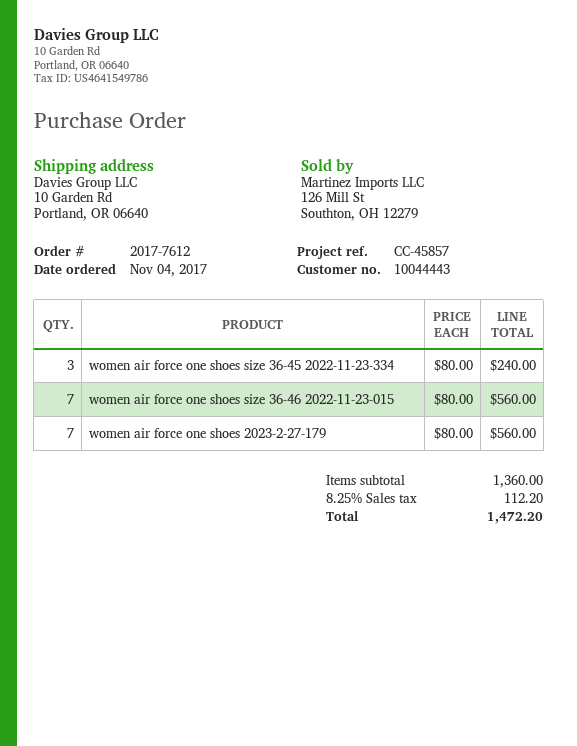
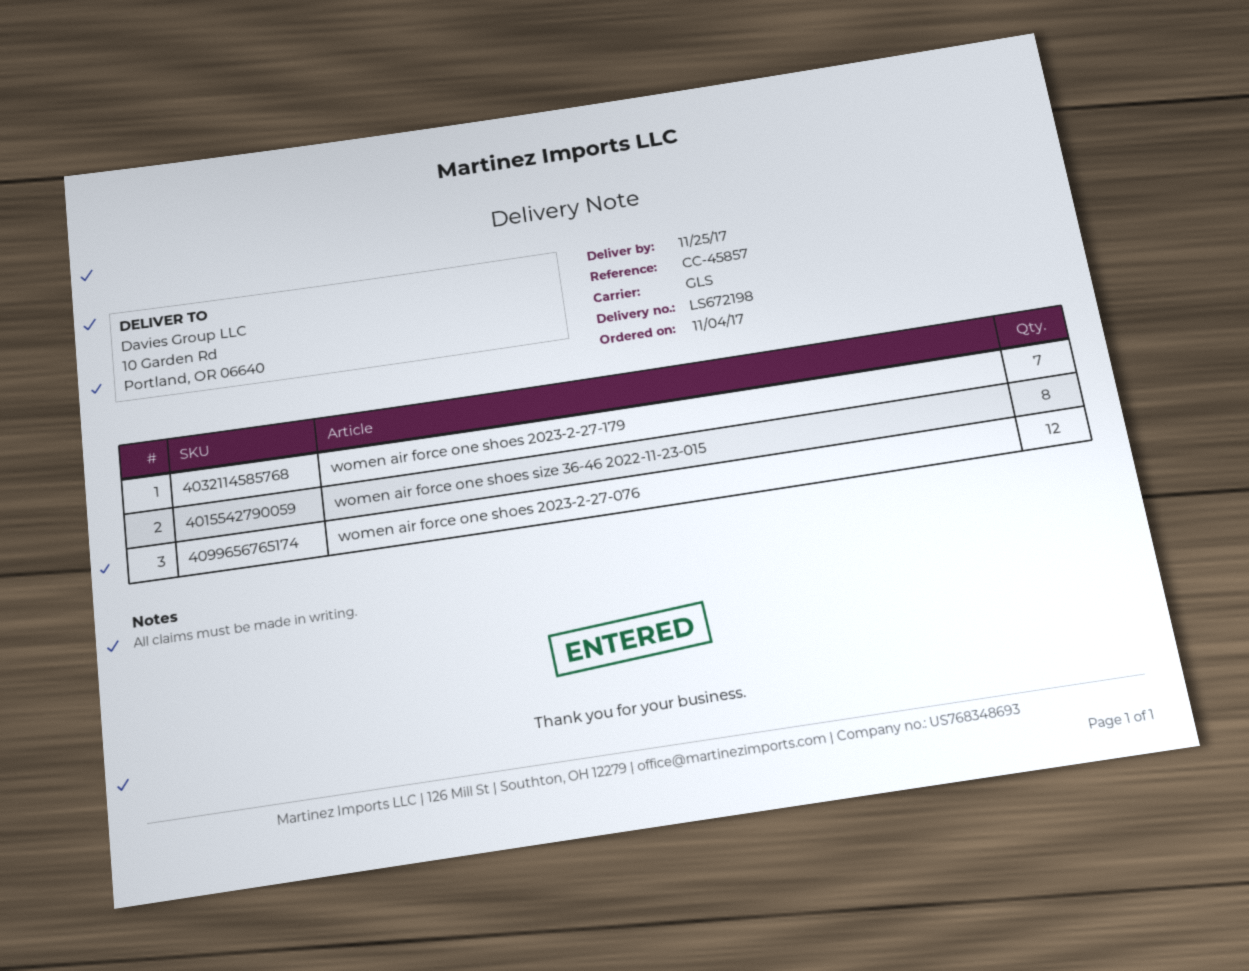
women air force one shoes size 36-45 2022-11-23-334: 3 -> none
women air force one shoes size 36-46 2022-11-23-015: 7 -> 8
women air force one shoes 2023-2-27-076: none -> 12

